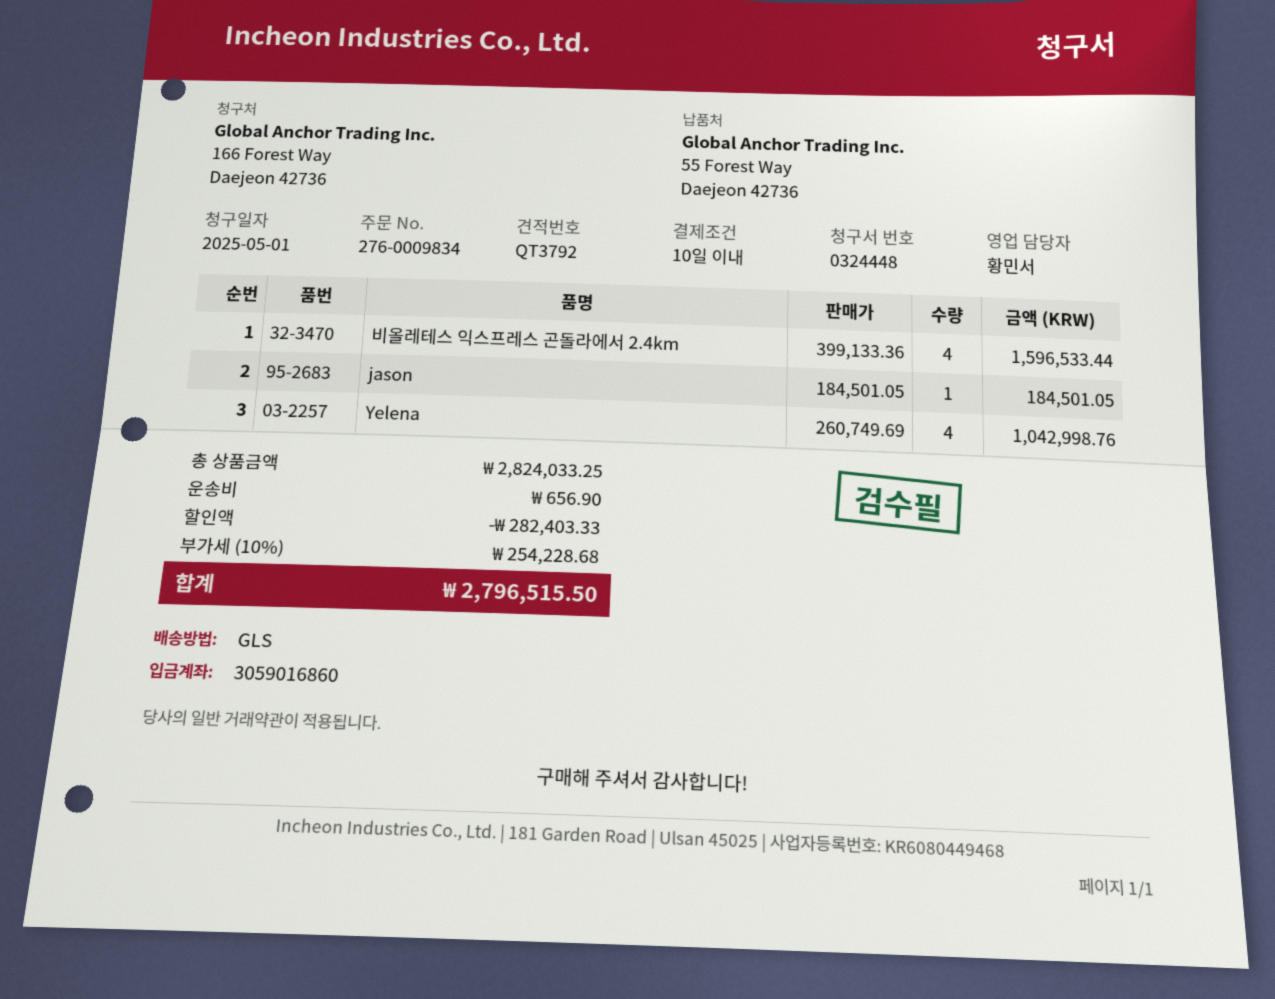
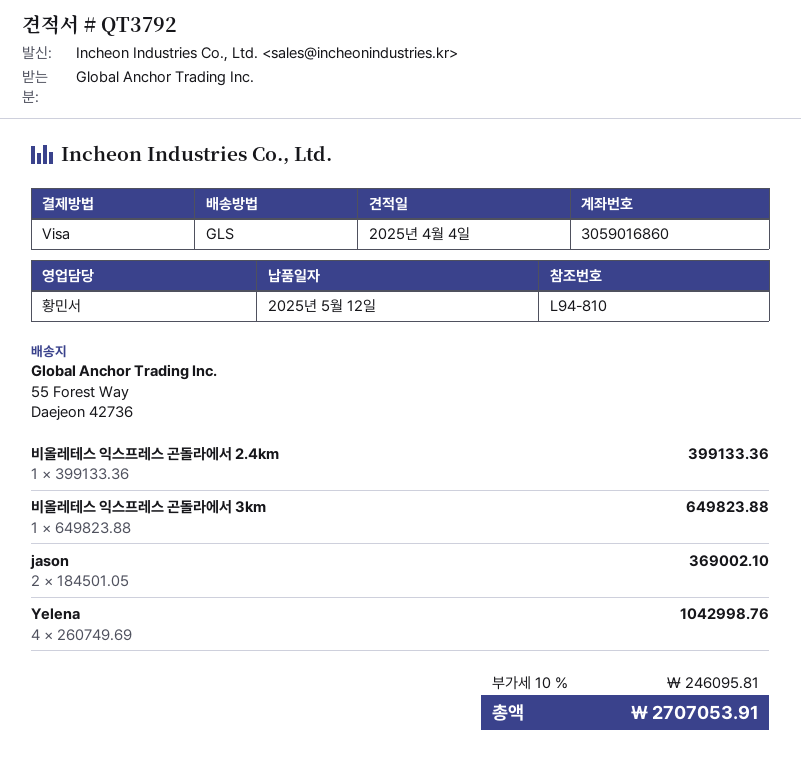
비올레테스 익스프레스 곤돌라에서 2.4km: 4 x 399133.36 = 1596533.44 -> 1 x 399133.36 = 399133.36
jason: 1 x 184501.05 = 184501.05 -> 2 x 184501.05 = 369002.10
비올레테스 익스프레스 곤돌라에서 3km: none -> 1 x 649823.88 = 649823.88
discount: 282403.33 -> none
shipping: 656.90 -> none
tax: 10% = 254228.68 -> 10% = 246095.81
total: 2796515.50 -> 2707053.91

